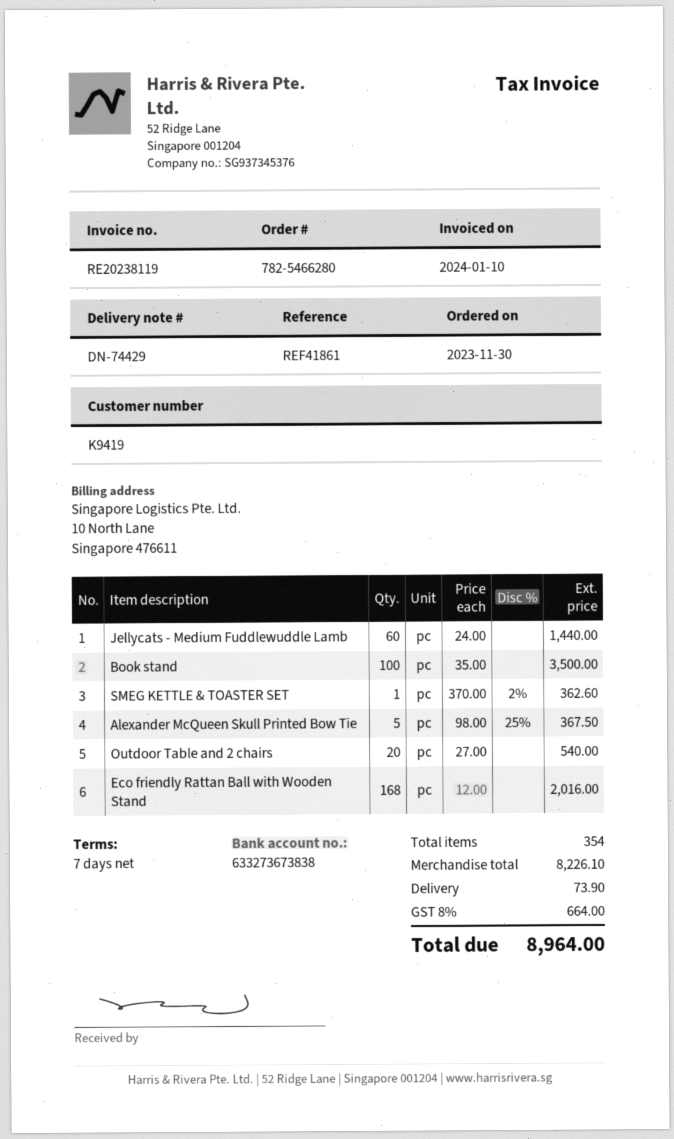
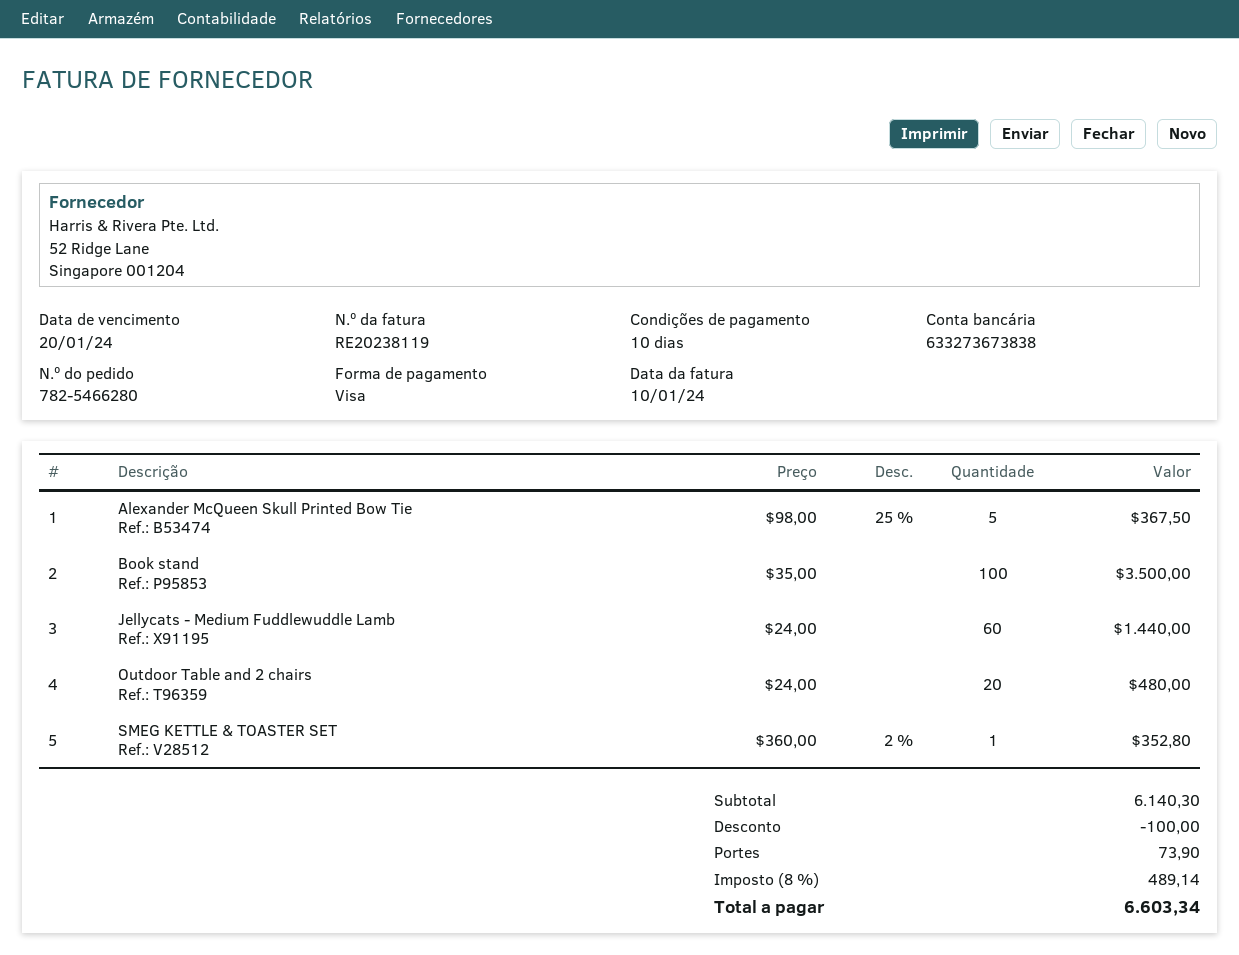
payment terms: 7 days -> 10 days
SMEG KETTLE & TOASTER SET: 1 x 370.00 - 2% = 362.60 -> 1 x 360.00 - 2% = 352.80
Outdoor Table and 2 chairs: 20 x 27.00 = 540.00 -> 20 x 24.00 = 480.00
Eco friendly Rattan Ball with Wooden Stand: 168 x 12.00 = 2016.00 -> none
subtotal: 8226.10 -> 6140.30
discount: none -> 100.00
tax: 8% = 664.00 -> 8% = 489.14
total: 8964.00 -> 6603.34

